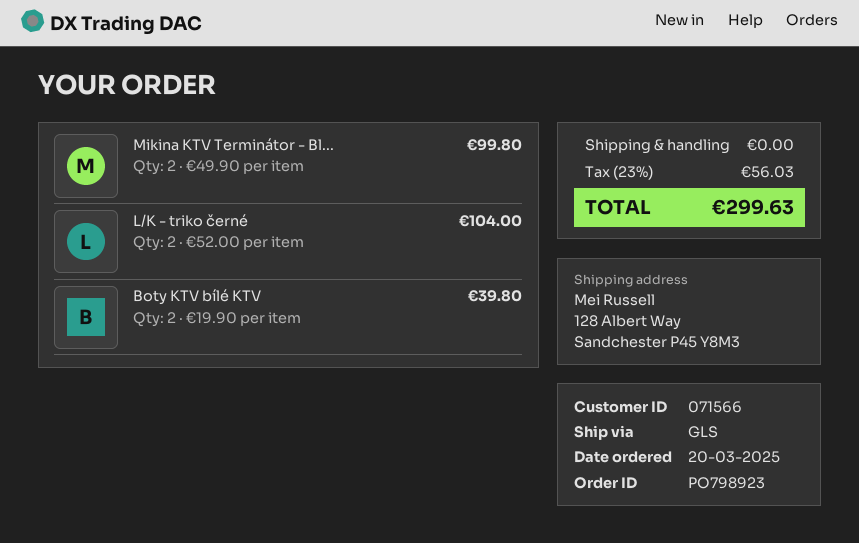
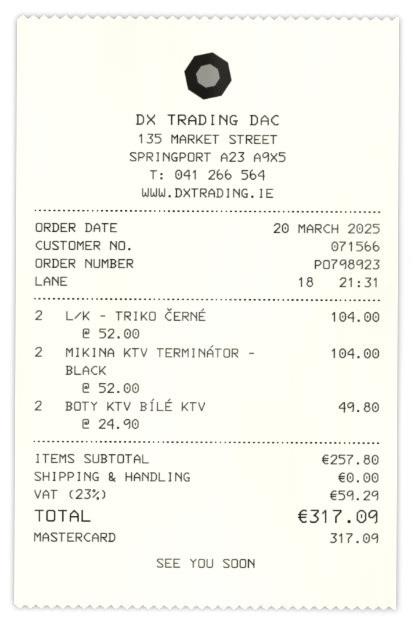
Mikina KTV Terminátor - Bl...: 2 x 49.90 = 99.80 -> 2 x 52.00 = 104.00
Boty KTV bílé KTV: 2 x 19.90 = 39.80 -> 2 x 24.90 = 49.80
tax: 23% = 56.03 -> 23% = 59.29
total: 299.63 -> 317.09

